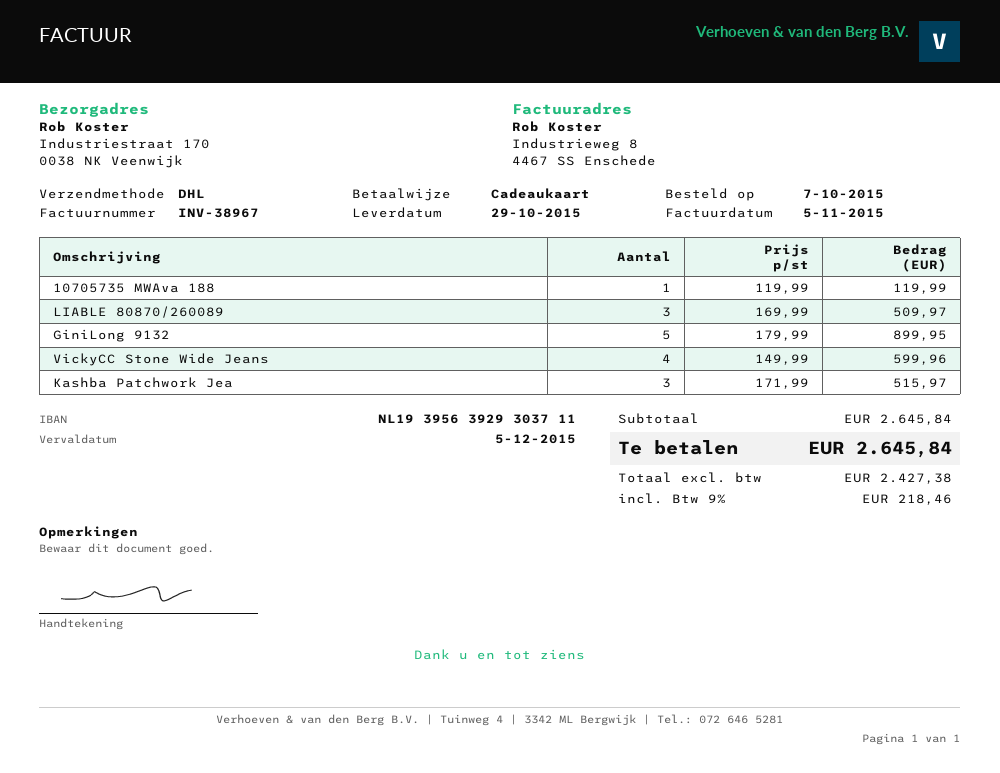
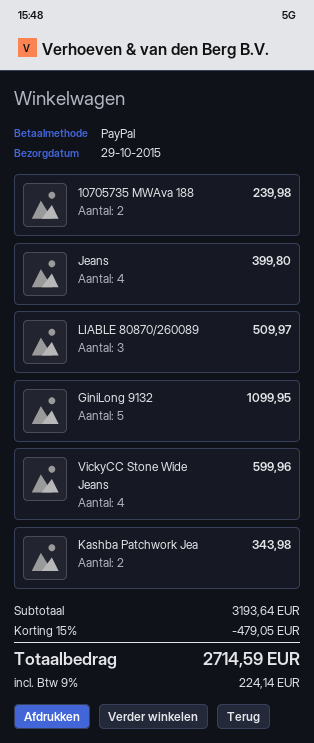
payment method: gift card -> PayPal
10705735 MWAva 188: 1 for 119.99 -> 2 for 239.98
GiniLong 9132: 5 for 899.95 -> 5 for 1099.95
Kashba Patchwork Jea: 3 for 515.97 -> 2 for 343.98
Jeans: none -> 4 for 399.80
subtotal: 2645.84 -> 3193.64
discount: none -> 15% = 479.05
tax: 9% = 218.46 -> 9% = 224.14
total: 2645.84 -> 2714.59

